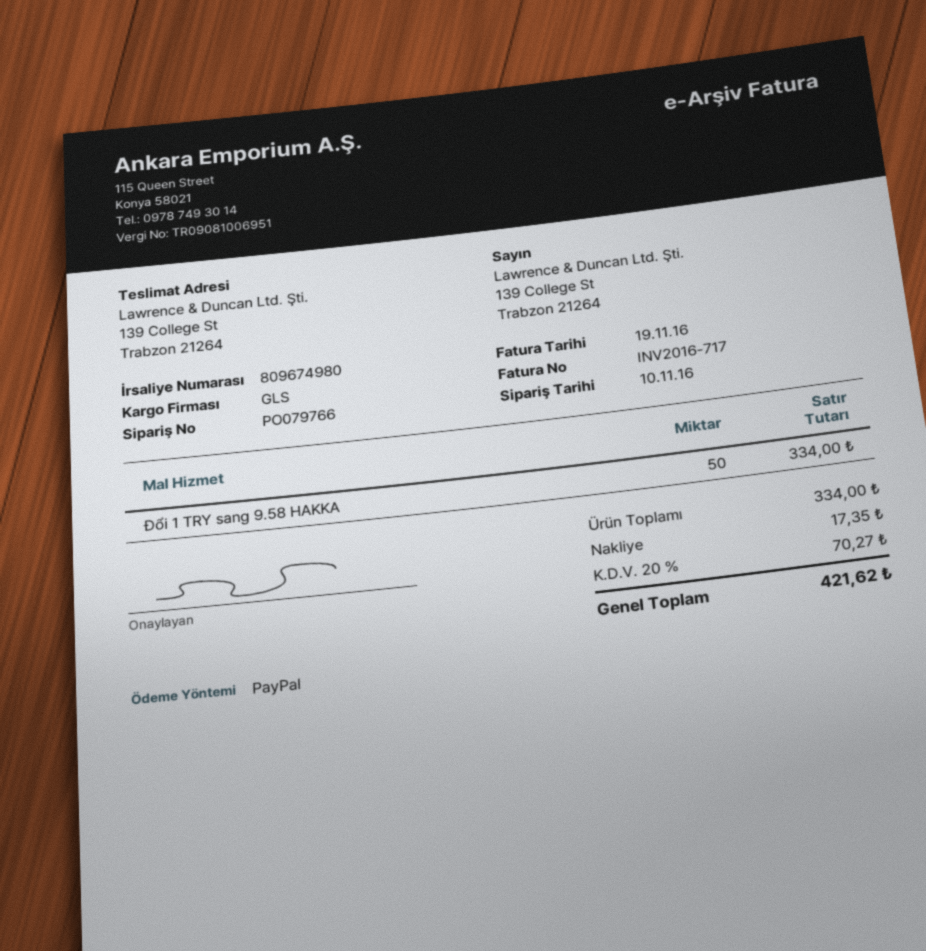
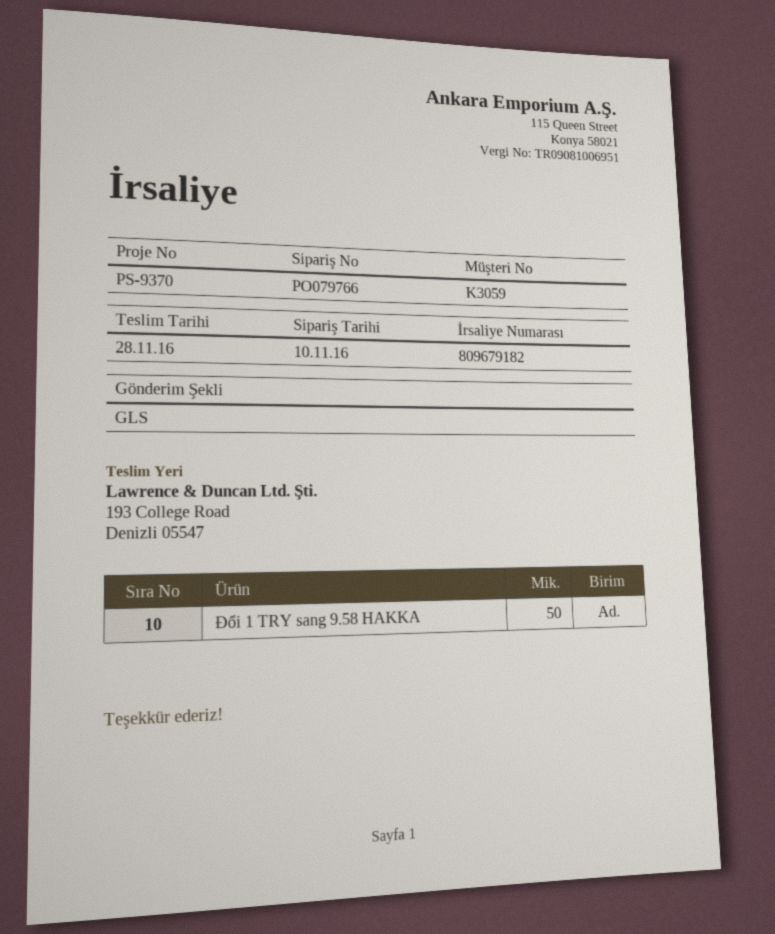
delivery note number: 809674980 -> 809679182
ship to: 139 College St, Trabzon 21264 -> 193 College Road, Denizli 05547

